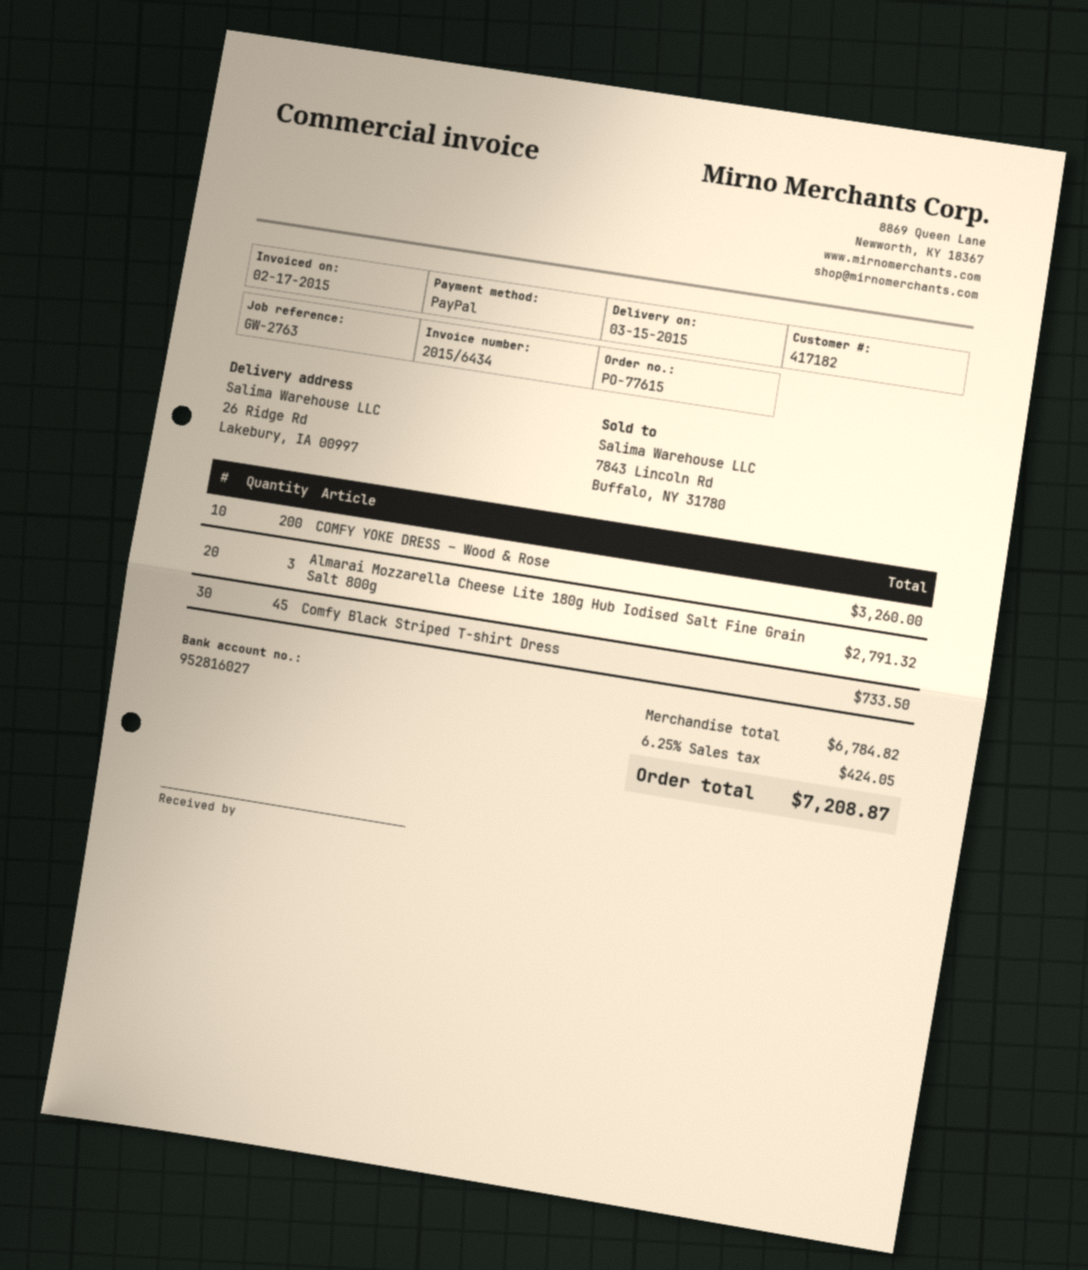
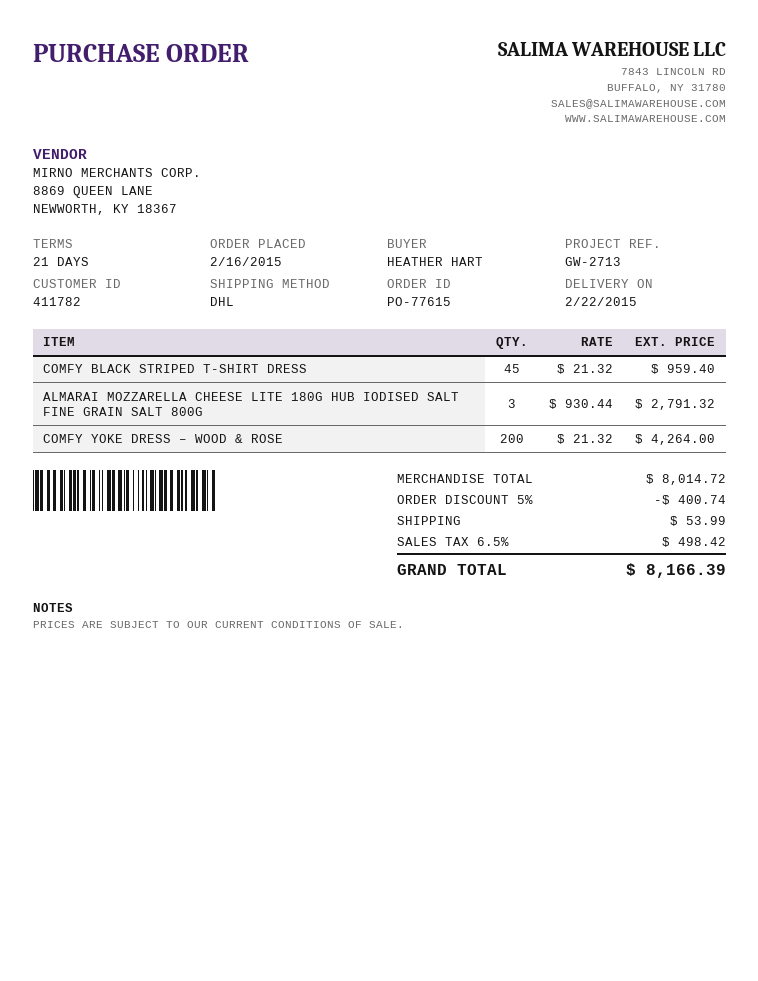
delivery date: 2015-03-15 -> 2015-02-22
customer number: 417182 -> 411782
reference: GW-2763 -> GW-2713
COMFY YOKE DRESS – Wood & Rose: 200 for 3260.00 -> 200 for 4264.00
Comfy Black Striped T-shirt Dress: 45 for 733.50 -> 45 for 959.40
subtotal: 6784.82 -> 8014.72
discount: none -> 5% = 400.74
shipping: none -> 53.99
tax: 6.25% = 424.05 -> 6.5% = 498.42
total: 7208.87 -> 8166.39

